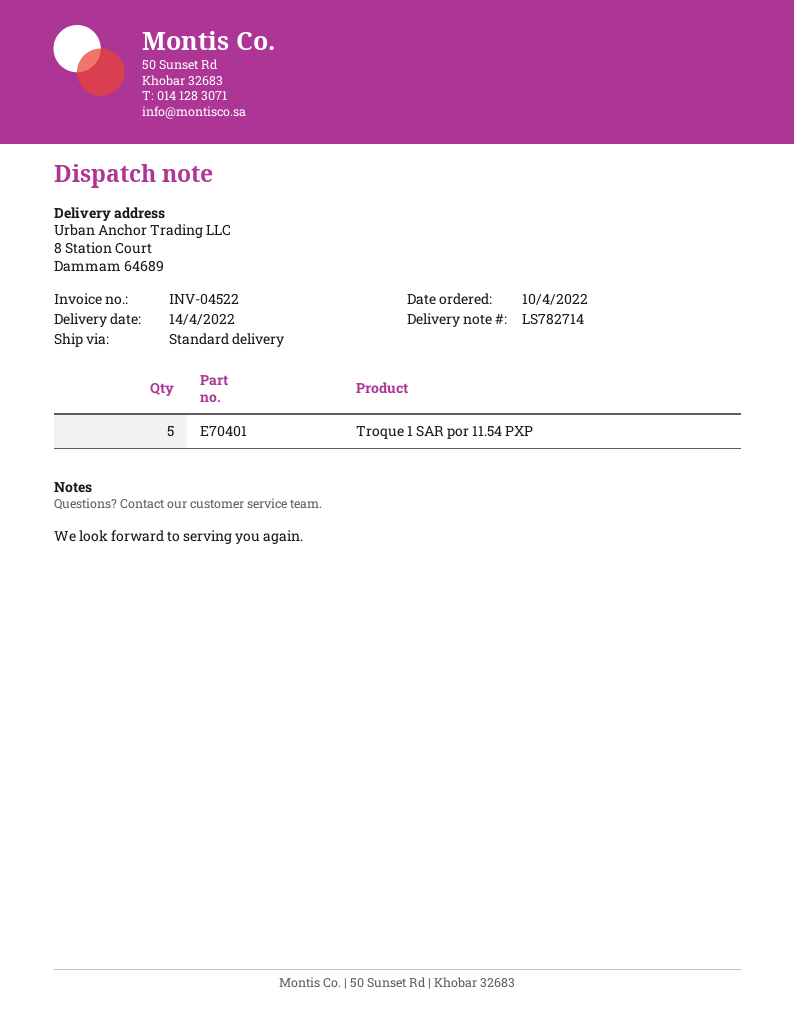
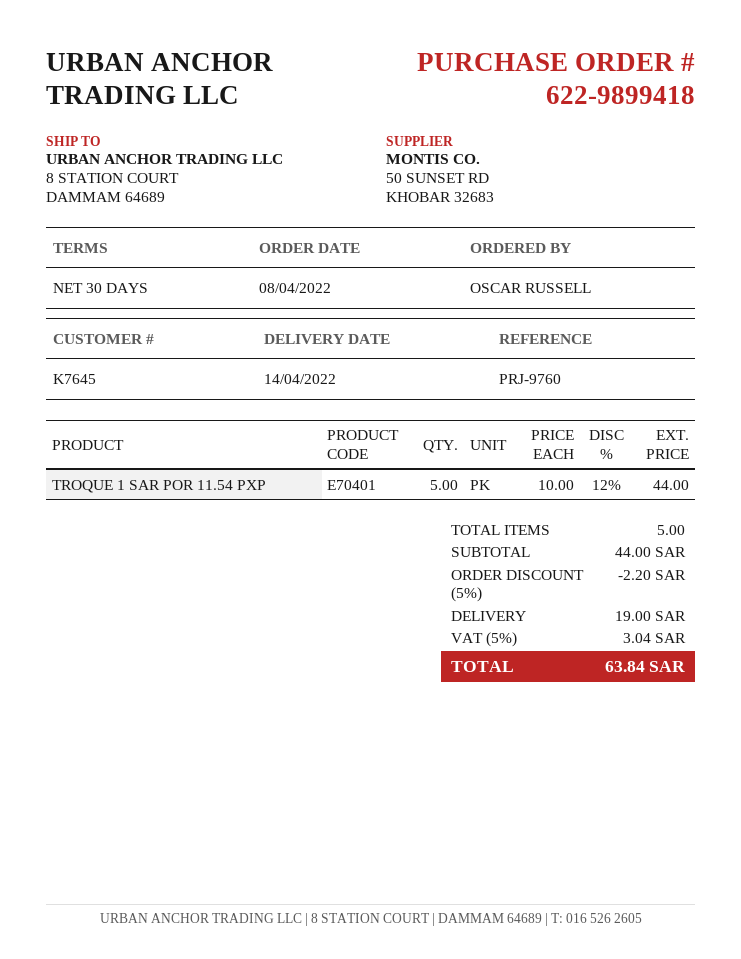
order date: 2022-04-10 -> 2022-04-08

